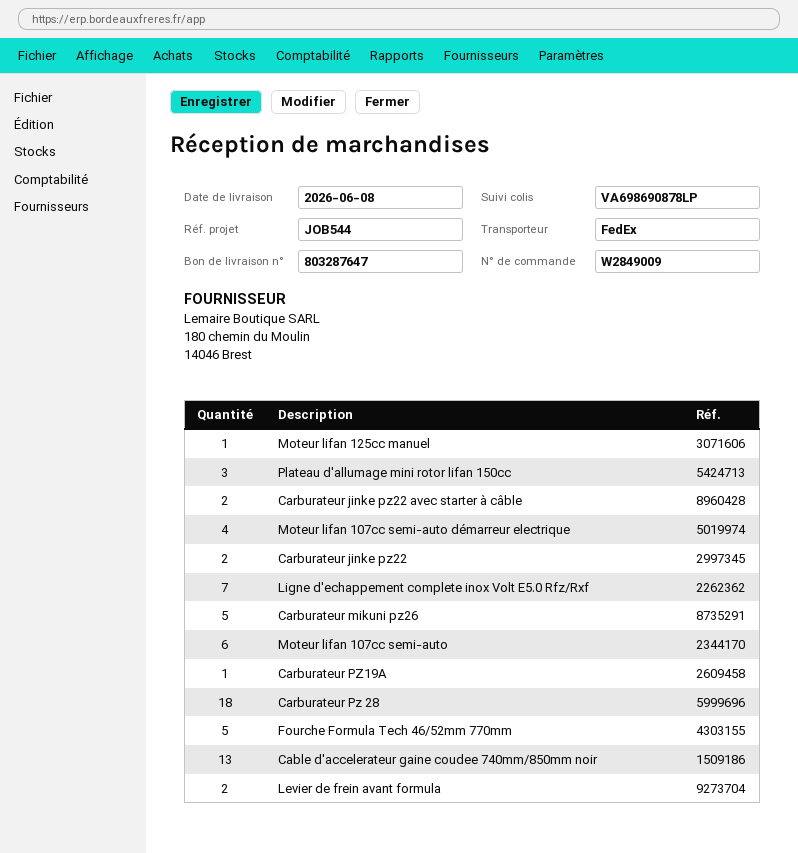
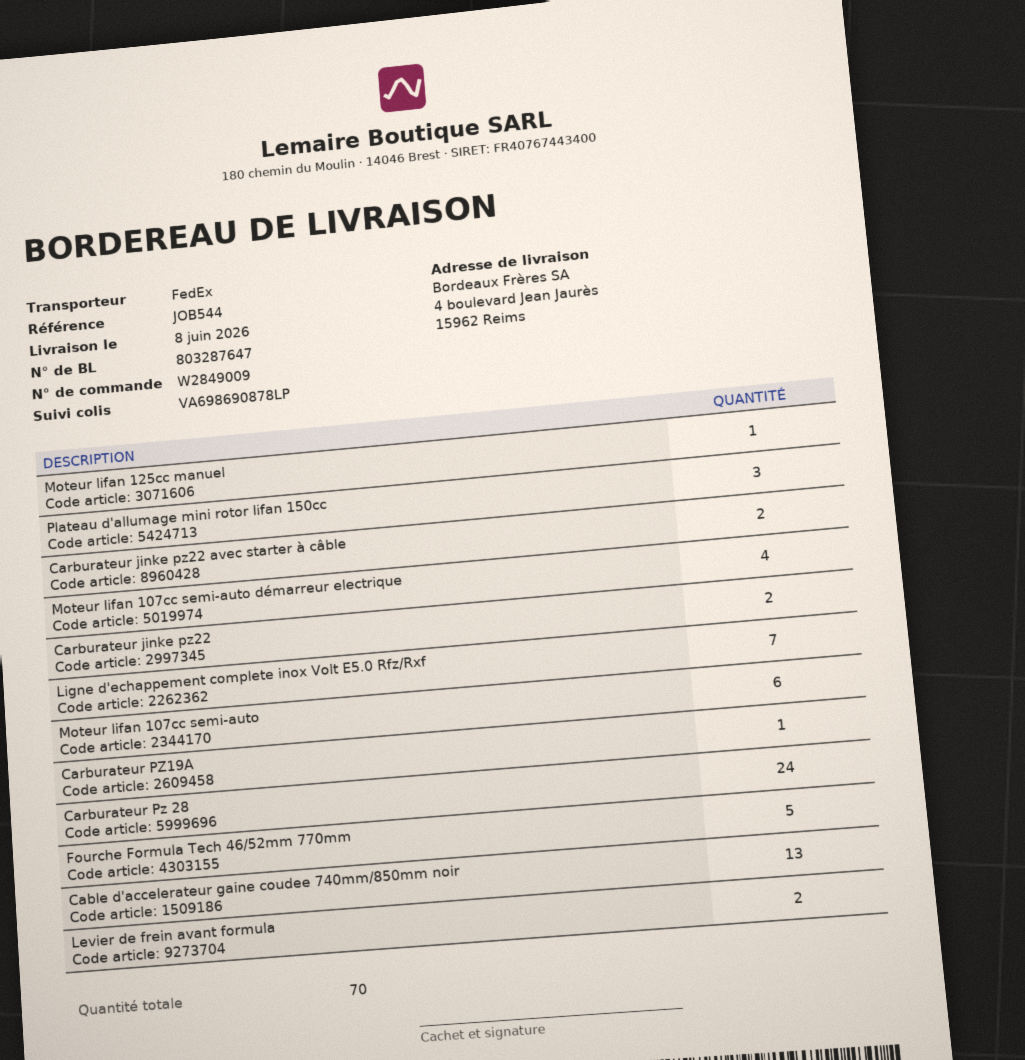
Carburateur mikuni pz26: 5 -> none
Carburateur Pz 28: 18 -> 24

